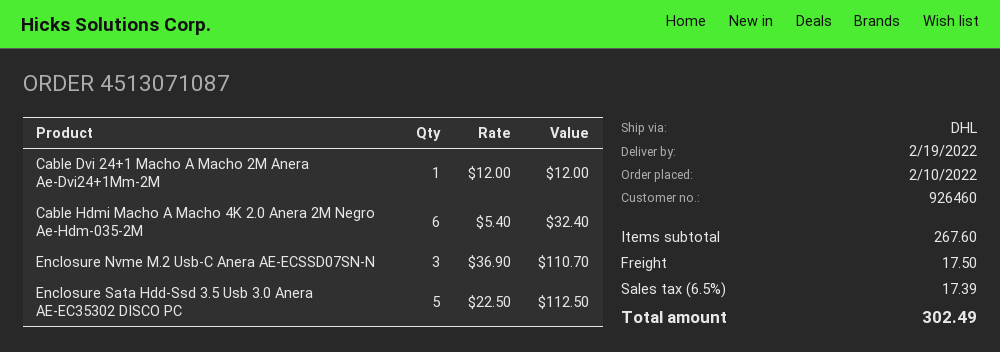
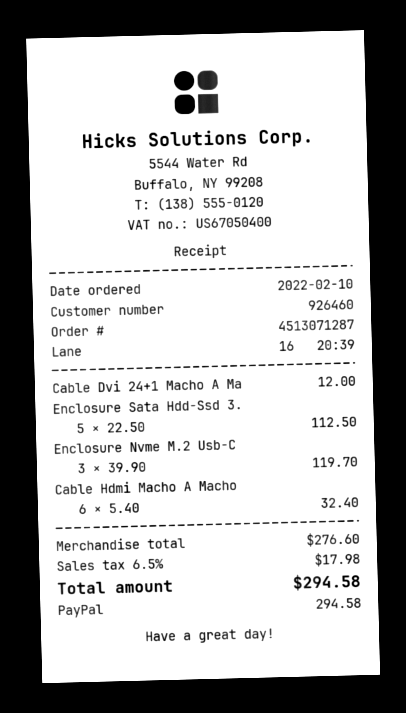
order number: 4513071087 -> 4513071287
Enclosure Nvme M.2 Usb-C Anera AE-ECSSD07SN-N: 3 x 36.90 = 110.70 -> 3 x 39.90 = 119.70
subtotal: 267.60 -> 276.60
shipping: 17.50 -> none
tax: 6.5% = 17.39 -> 6.5% = 17.98
total: 302.49 -> 294.58

